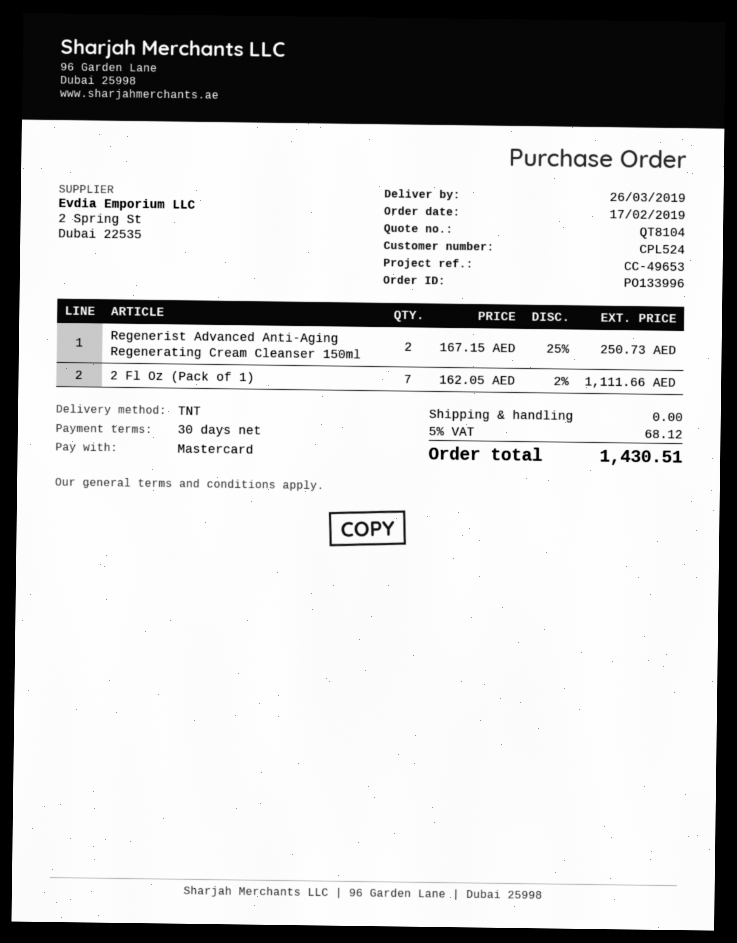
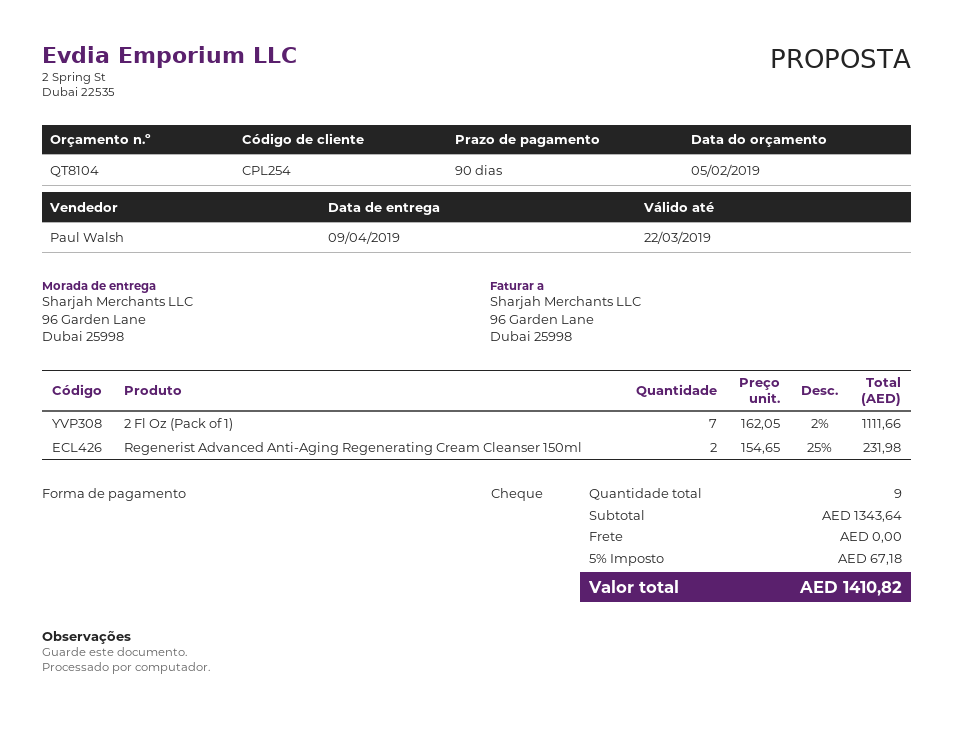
delivery date: 2019-03-26 -> 2019-04-09
payment terms: 30 days -> 90 days
customer number: CPL524 -> CPL254
payment method: Mastercard -> cheque
Regenerist Advanced Anti-Aging Regenerating Cream Cleanser 150ml: 2 x 167.15 - 25% = 250.73 -> 2 x 154.65 - 25% = 231.98
tax: 5% = 68.12 -> 5% = 67.18
total: 1430.51 -> 1410.82

